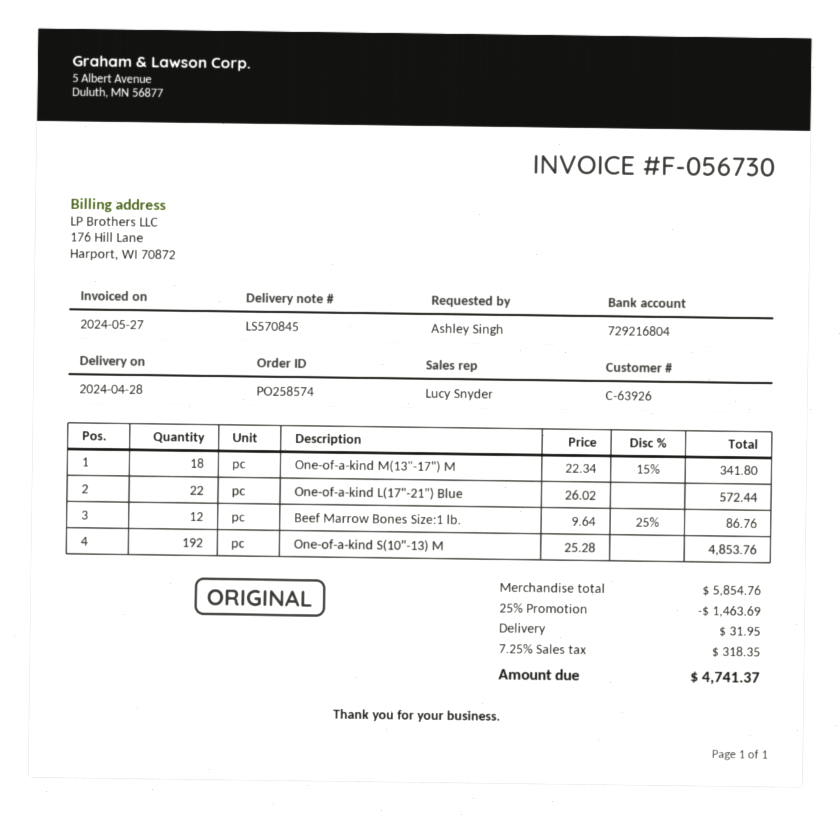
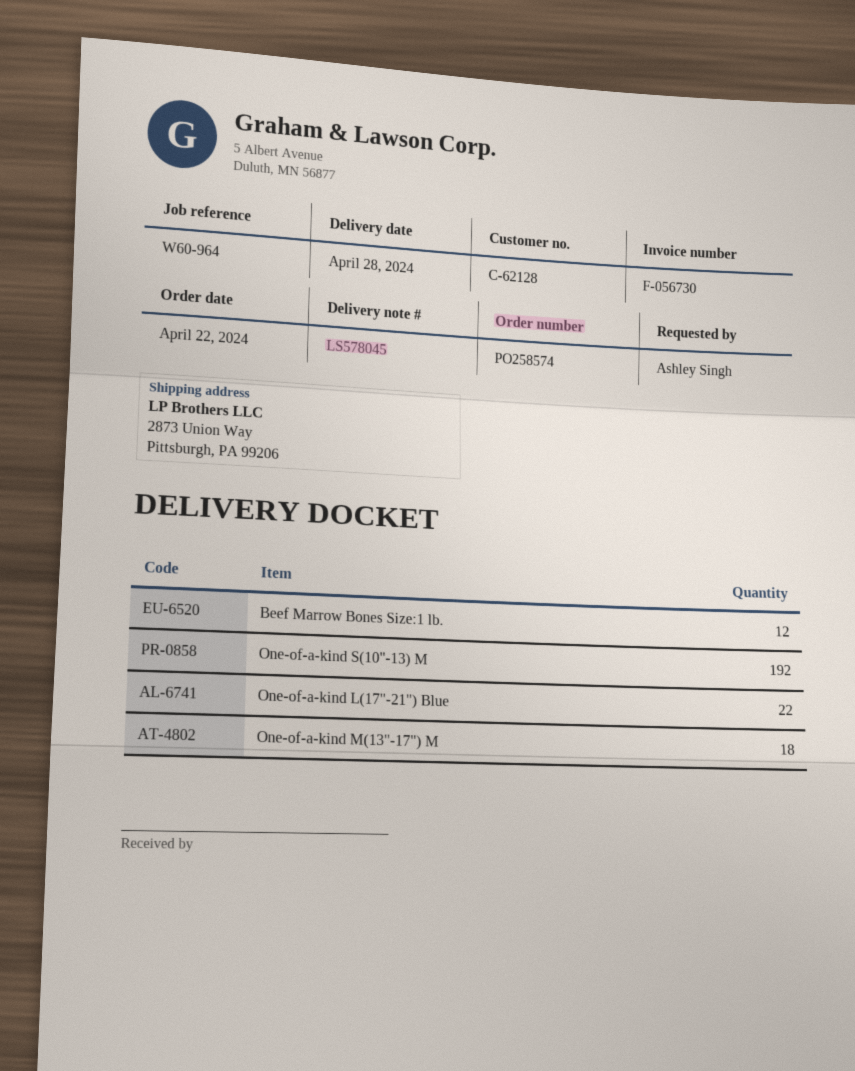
delivery note number: LS570845 -> LS578045
customer number: C-63926 -> C-62128

